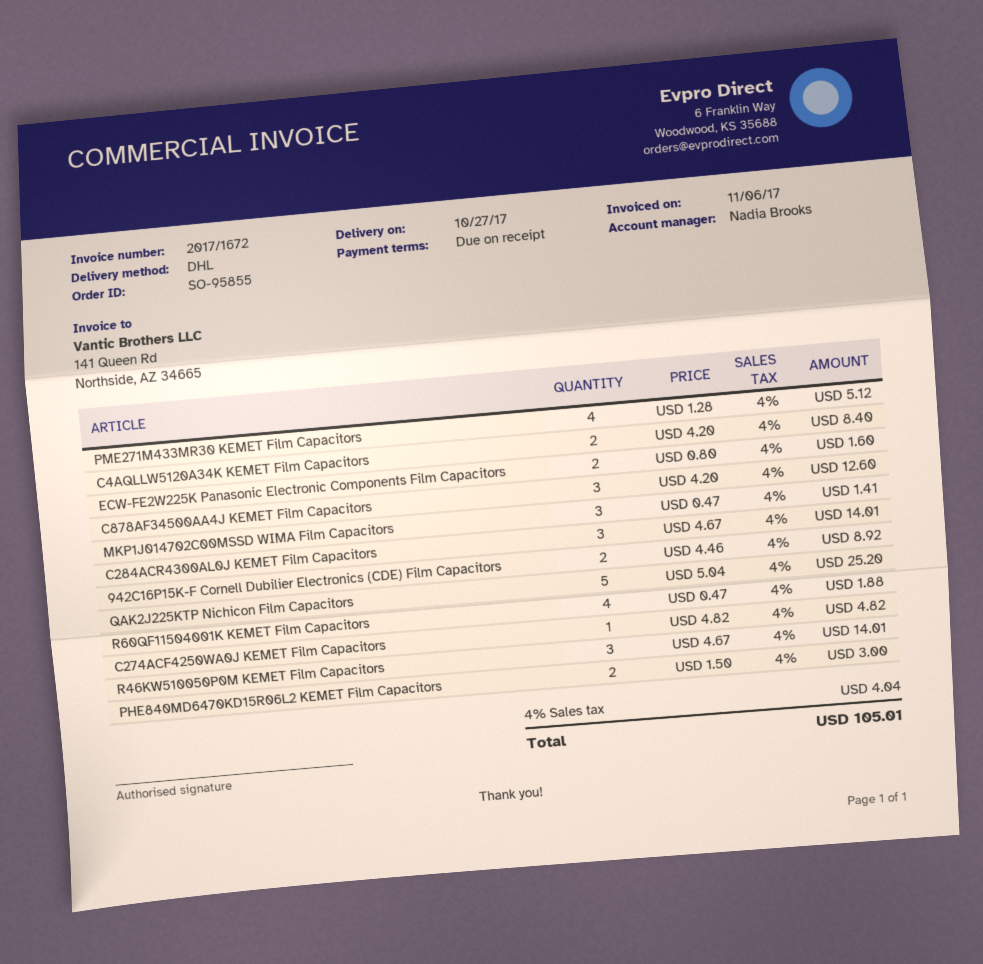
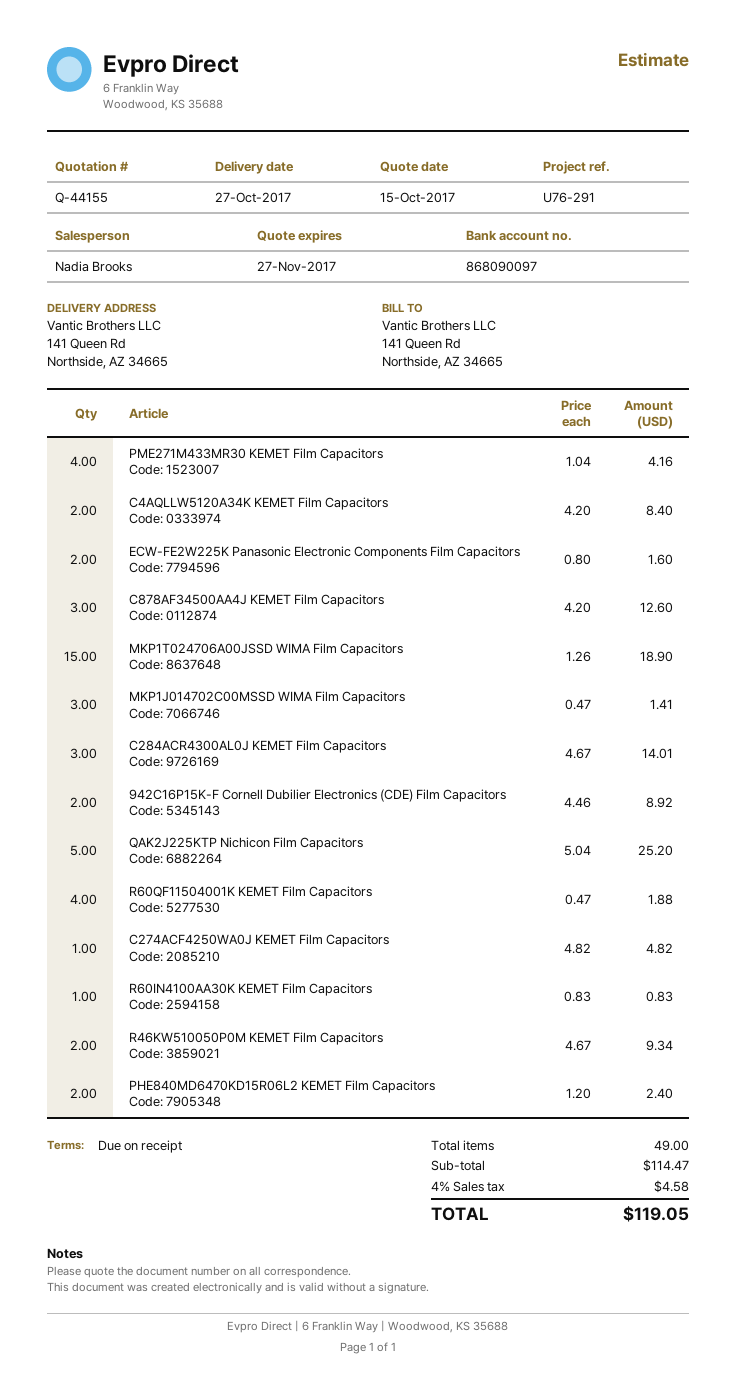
PME271M433MR30 KEMET Film Capacitors: 4 x 1.28 = 5.12 -> 4 x 1.04 = 4.16
R46KW510050P0M KEMET Film Capacitors: 3 x 4.67 = 14.01 -> 2 x 4.67 = 9.34
PHE840MD6470KD15R06L2 KEMET Film Capacitors: 2 x 1.50 = 3.00 -> 2 x 1.20 = 2.40
MKP1T024706A00JSSD WIMA Film Capacitors: none -> 15 x 1.26 = 18.90
R60IN4100AA30K KEMET Film Capacitors: none -> 1 x 0.83 = 0.83
tax: 4% = 4.04 -> 4% = 4.58
total: 105.01 -> 119.05

